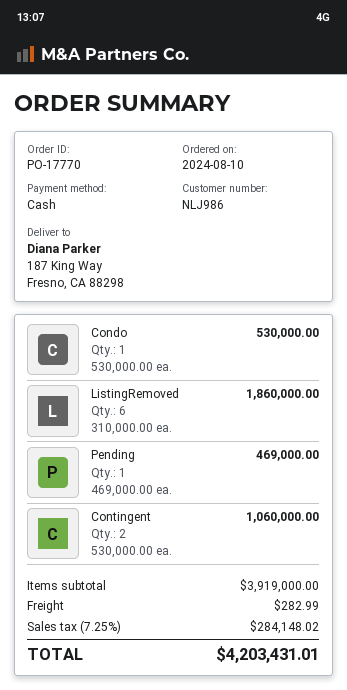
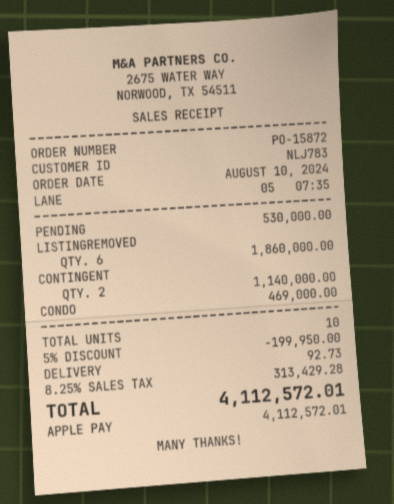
order number: PO-17770 -> PO-15872
customer number: NLJ986 -> NLJ783
payment method: cash -> Apple Pay
Condo: 1 for 530000.00 -> 1 for 469000.00
Pending: 1 for 469000.00 -> 1 for 530000.00
Contingent: 2 for 1060000.00 -> 2 for 1140000.00
discount: none -> 5% = 199950.00
shipping: 282.99 -> 92.73
tax: 7.25% = 284148.02 -> 8.25% = 313429.28
total: 4203431.01 -> 4112572.01

